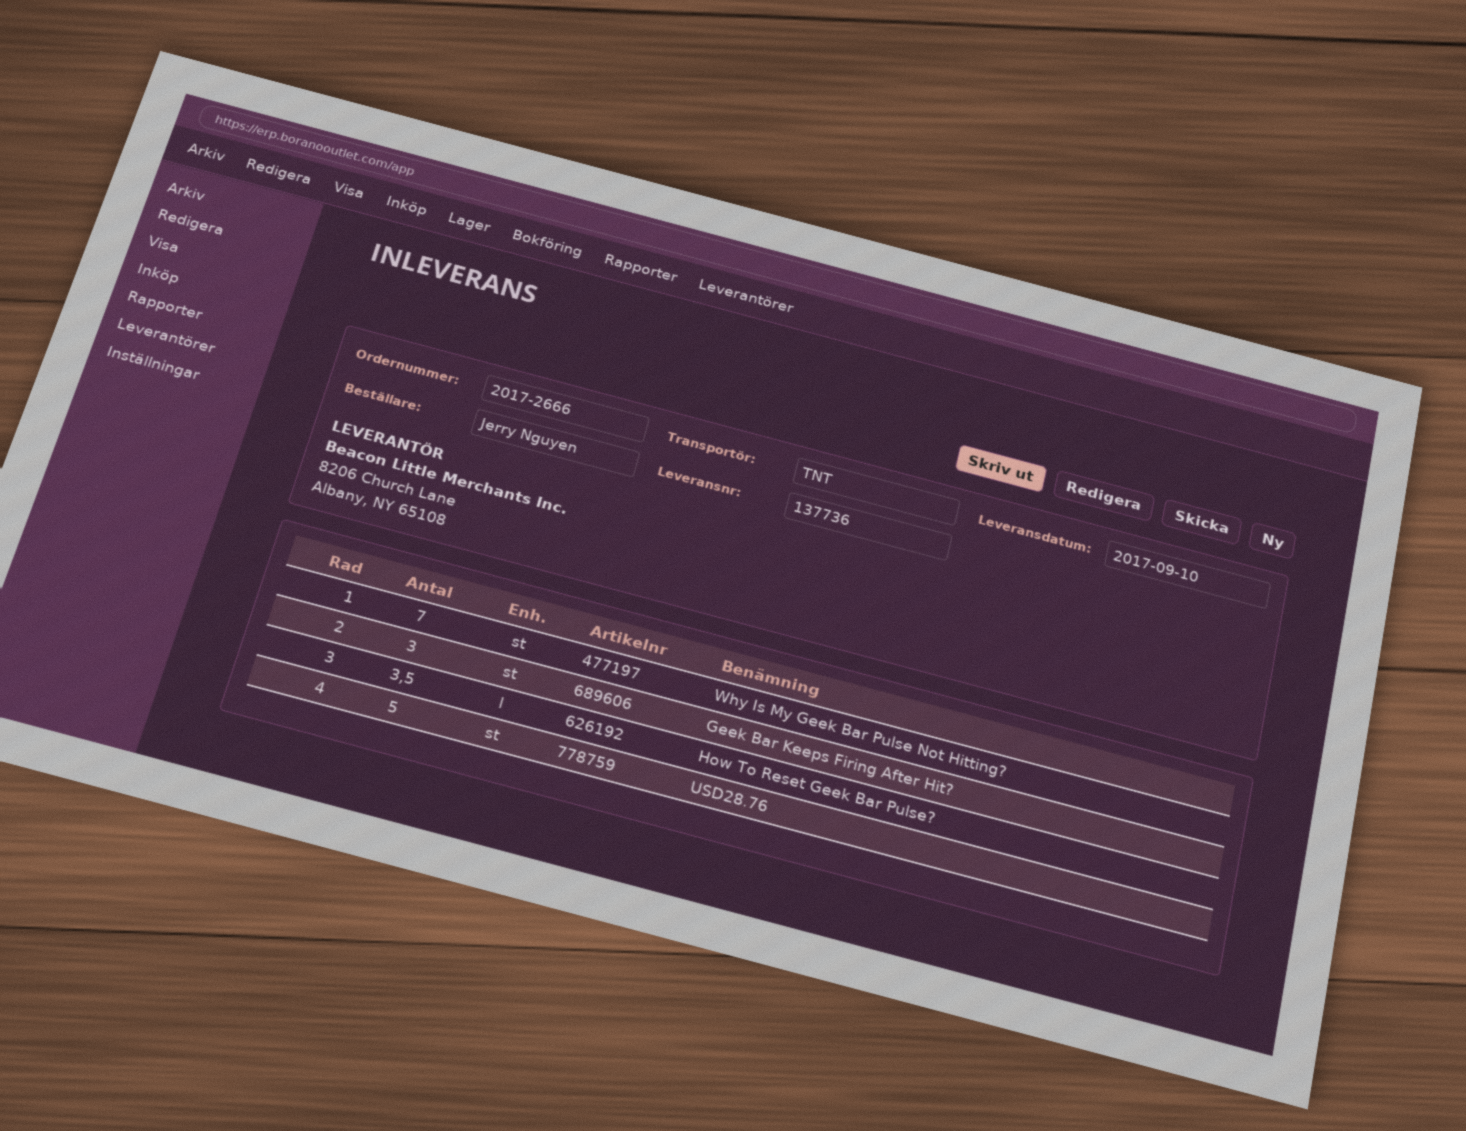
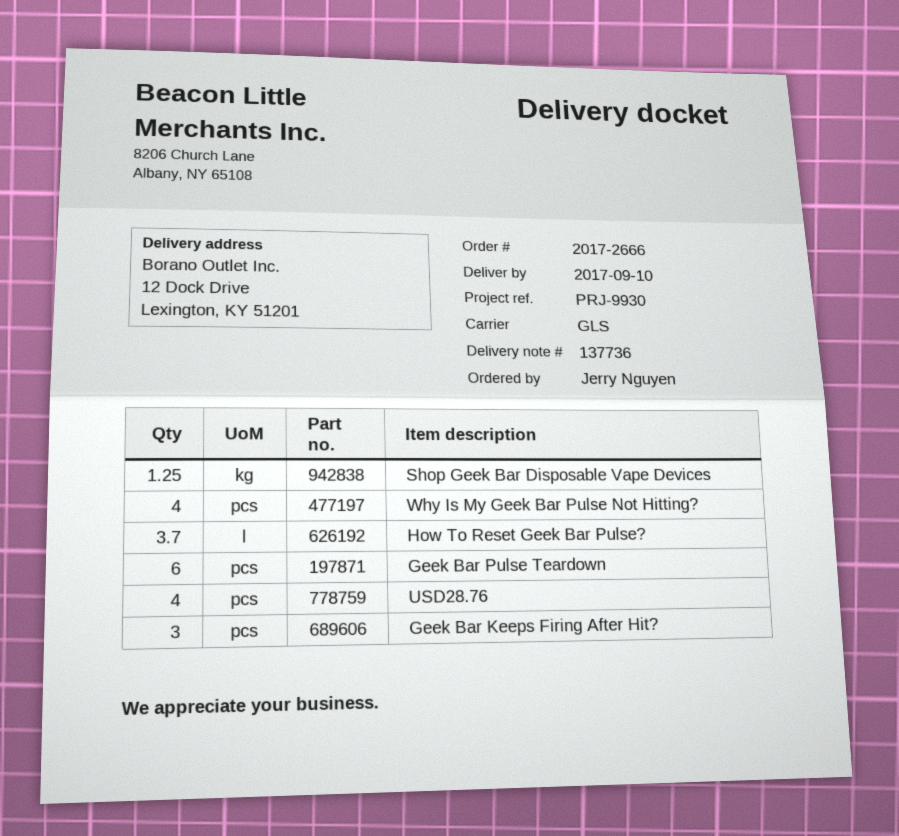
shipping method: TNT -> GLS
Why Is My Geek Bar Pulse Not Hitting?: 7 -> 4
How To Reset Geek Bar Pulse?: 3.5 -> 3.7
USD28.76: 5 -> 4
Shop Geek Bar Disposable Vape Devices: none -> 1.25
Geek Bar Pulse Teardown: none -> 6

